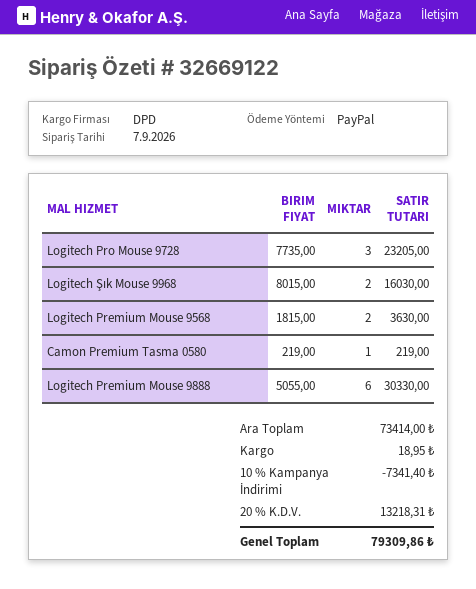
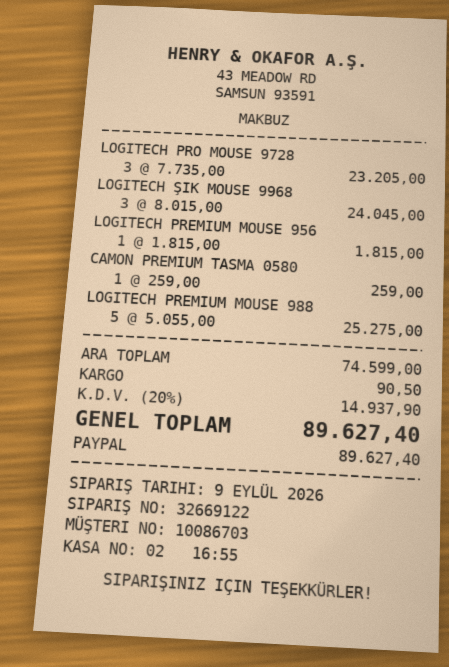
order date: 2026-09-07 -> 2026-09-09
Logitech Şık Mouse 9968: 2 x 8015.00 = 16030.00 -> 3 x 8015.00 = 24045.00
Logitech Premium Mouse 9568: 2 x 1815.00 = 3630.00 -> 1 x 1815.00 = 1815.00
Camon Premium Tasma 0580: 1 x 219.00 = 219.00 -> 1 x 259.00 = 259.00
Logitech Premium Mouse 9888: 6 x 5055.00 = 30330.00 -> 5 x 5055.00 = 25275.00
subtotal: 73414.00 -> 74599.00
discount: 10% = 7341.40 -> none
shipping: 18.95 -> 90.50
tax: 20% = 13218.31 -> 20% = 14937.90
total: 79309.86 -> 89627.40

